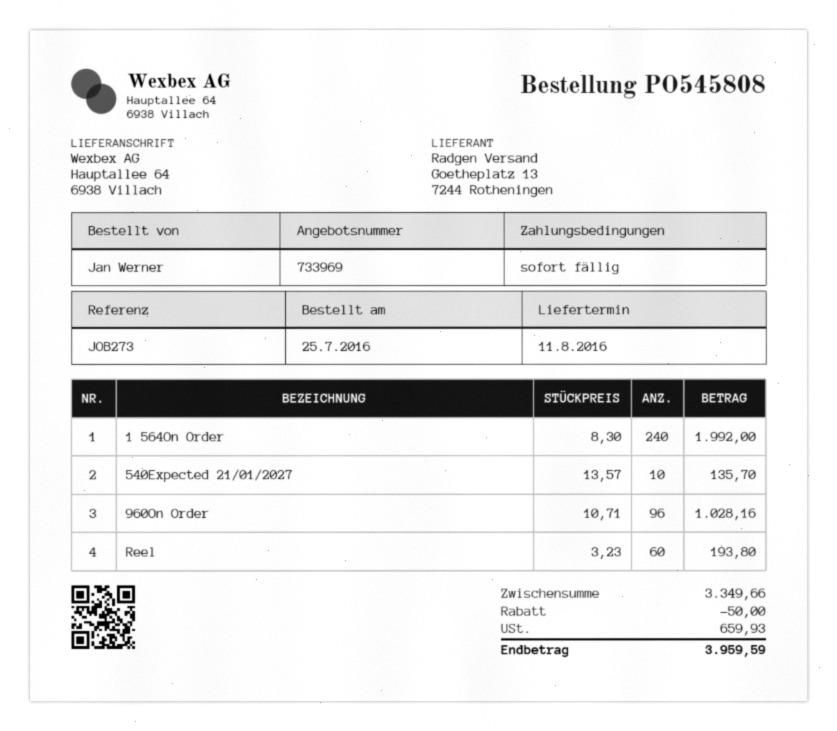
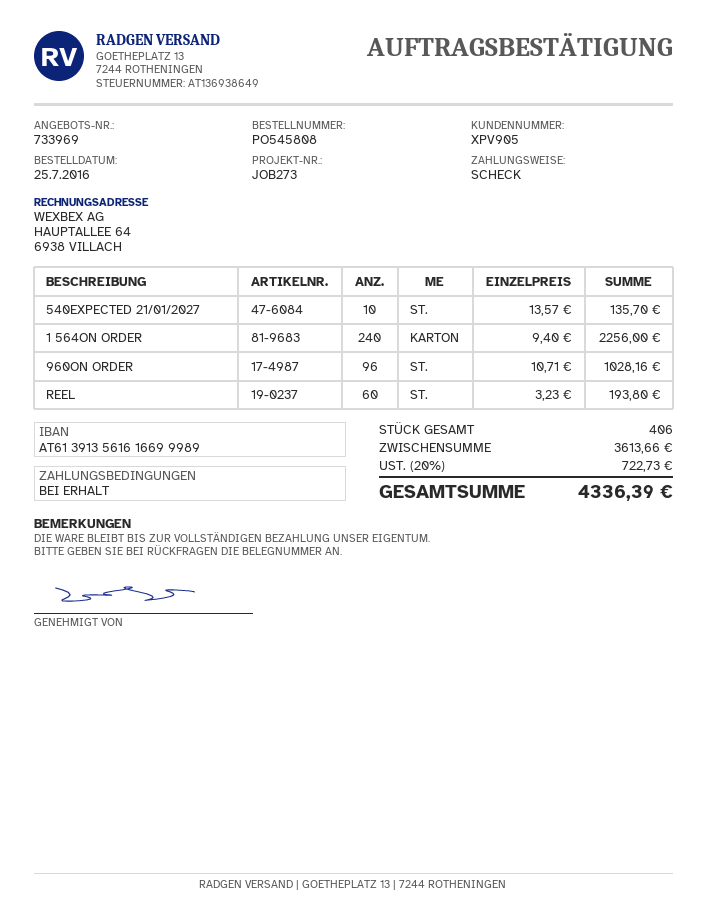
1 564On Order: 240 x 8.30 = 1992.00 -> 240 x 9.40 = 2256.00
subtotal: 3349.66 -> 3613.66
discount: 50.00 -> none
tax: 659.93 -> 722.73
total: 3959.59 -> 4336.39

